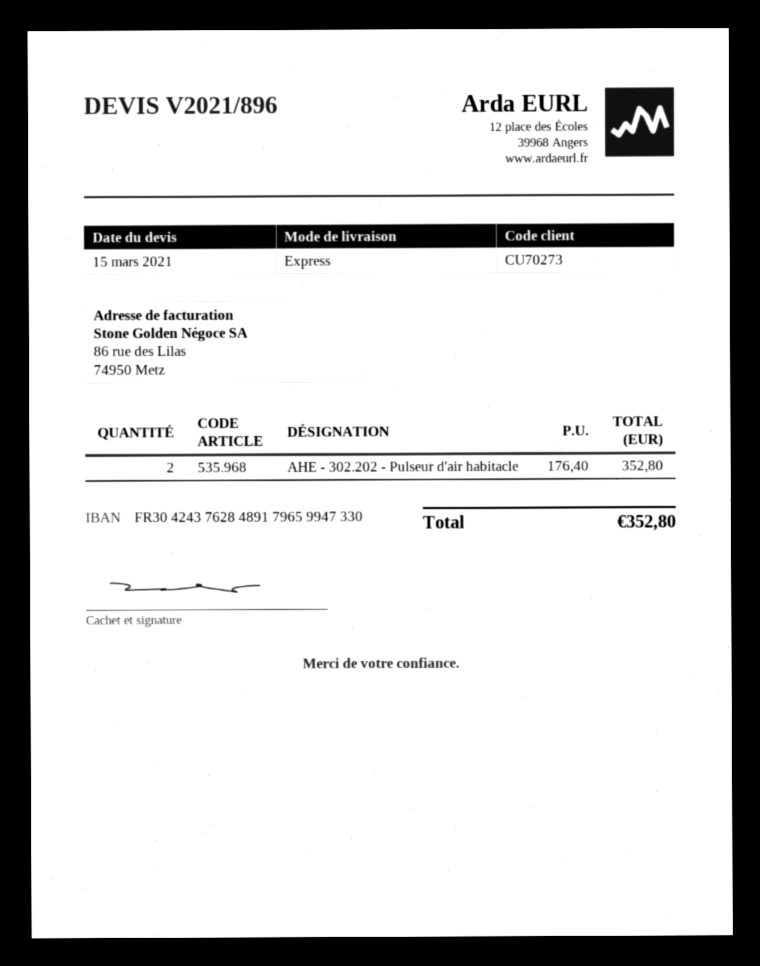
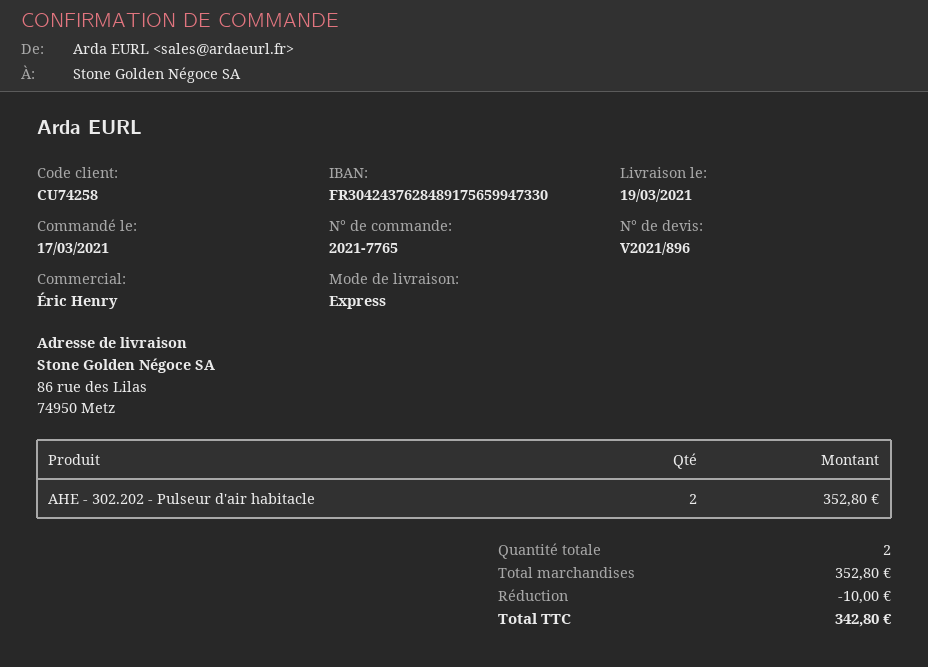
customer number: CU70273 -> CU74258
bank account: FR3042437628489179659947330 -> FR3042437628489175659947330
discount: none -> 10.00
total: 352.80 -> 342.80

